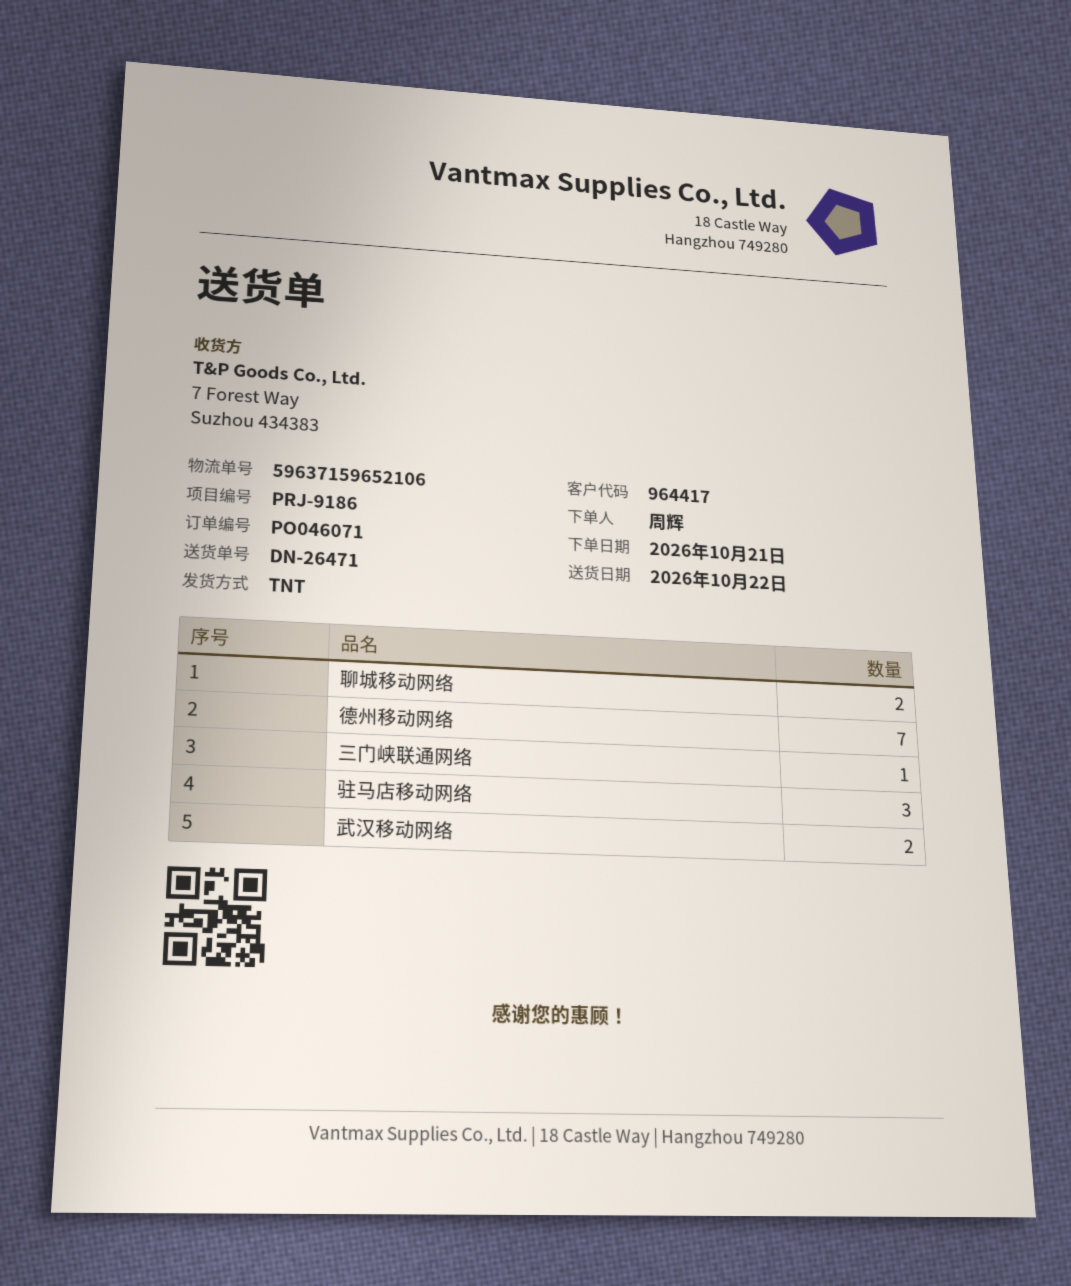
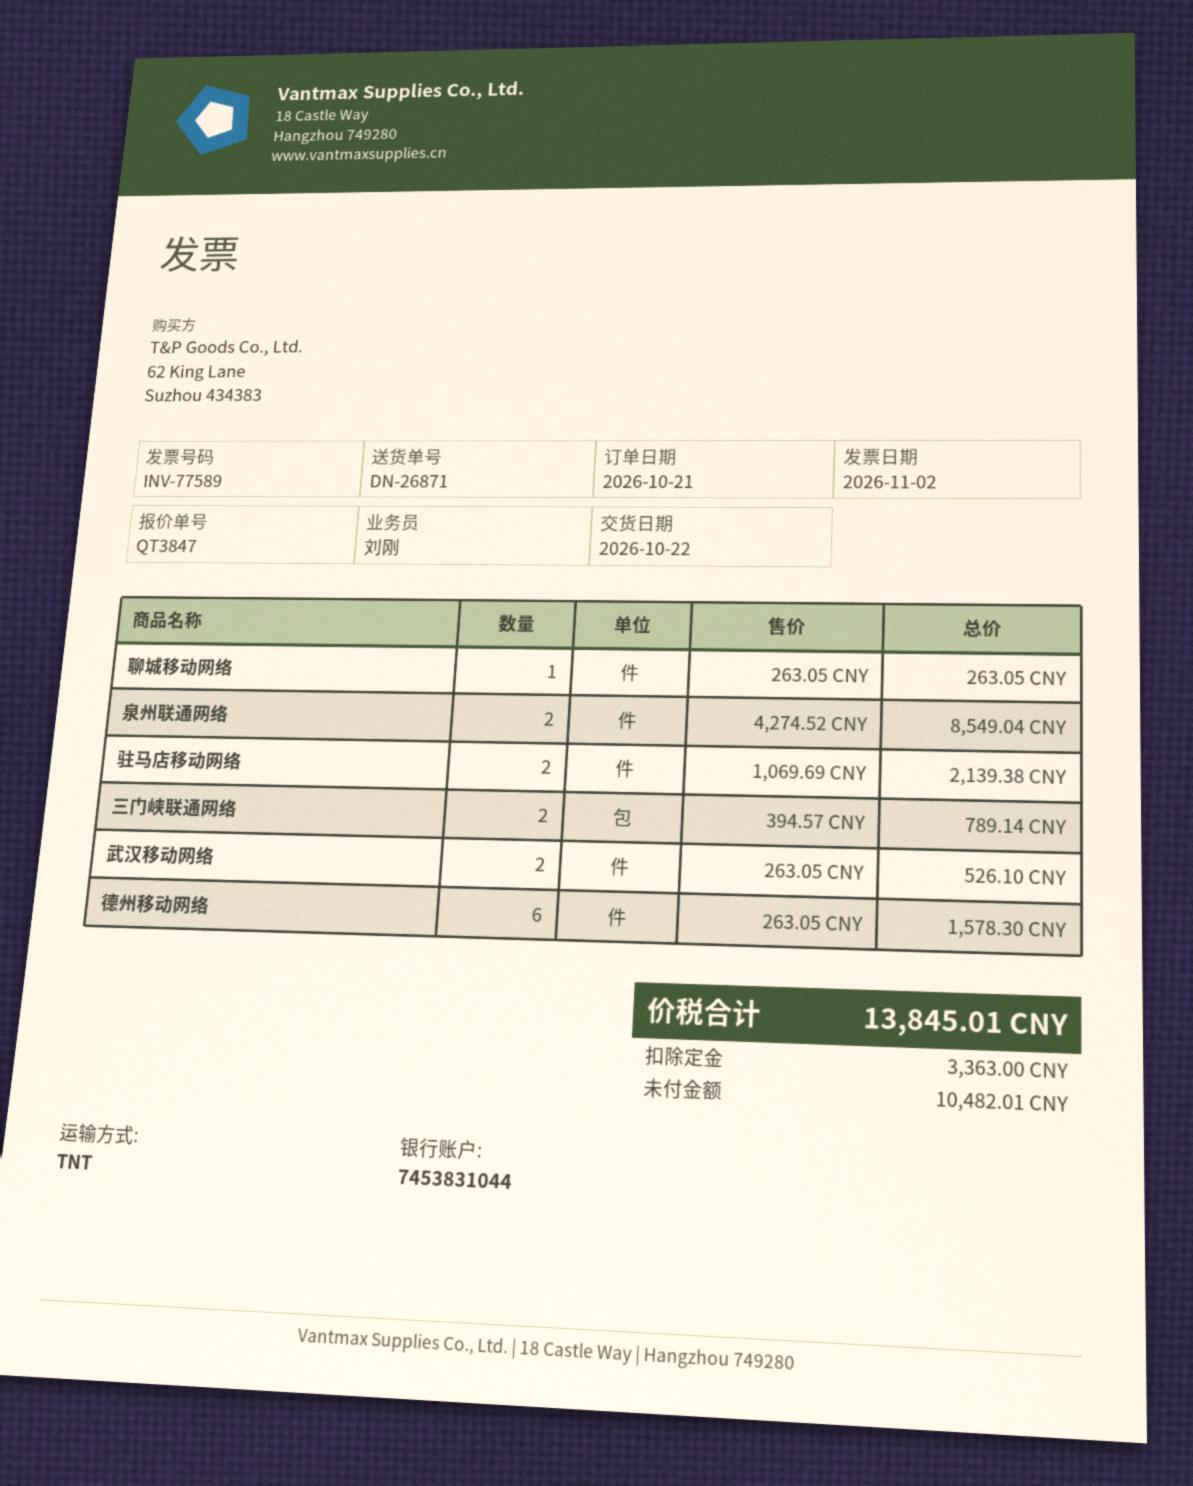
delivery note number: DN-26471 -> DN-26871
聊城移动网络: 2 -> 1
德州移动网络: 7 -> 6
三门峡联通网络: 1 -> 2
驻马店移动网络: 3 -> 2
泉州联通网络: none -> 2

